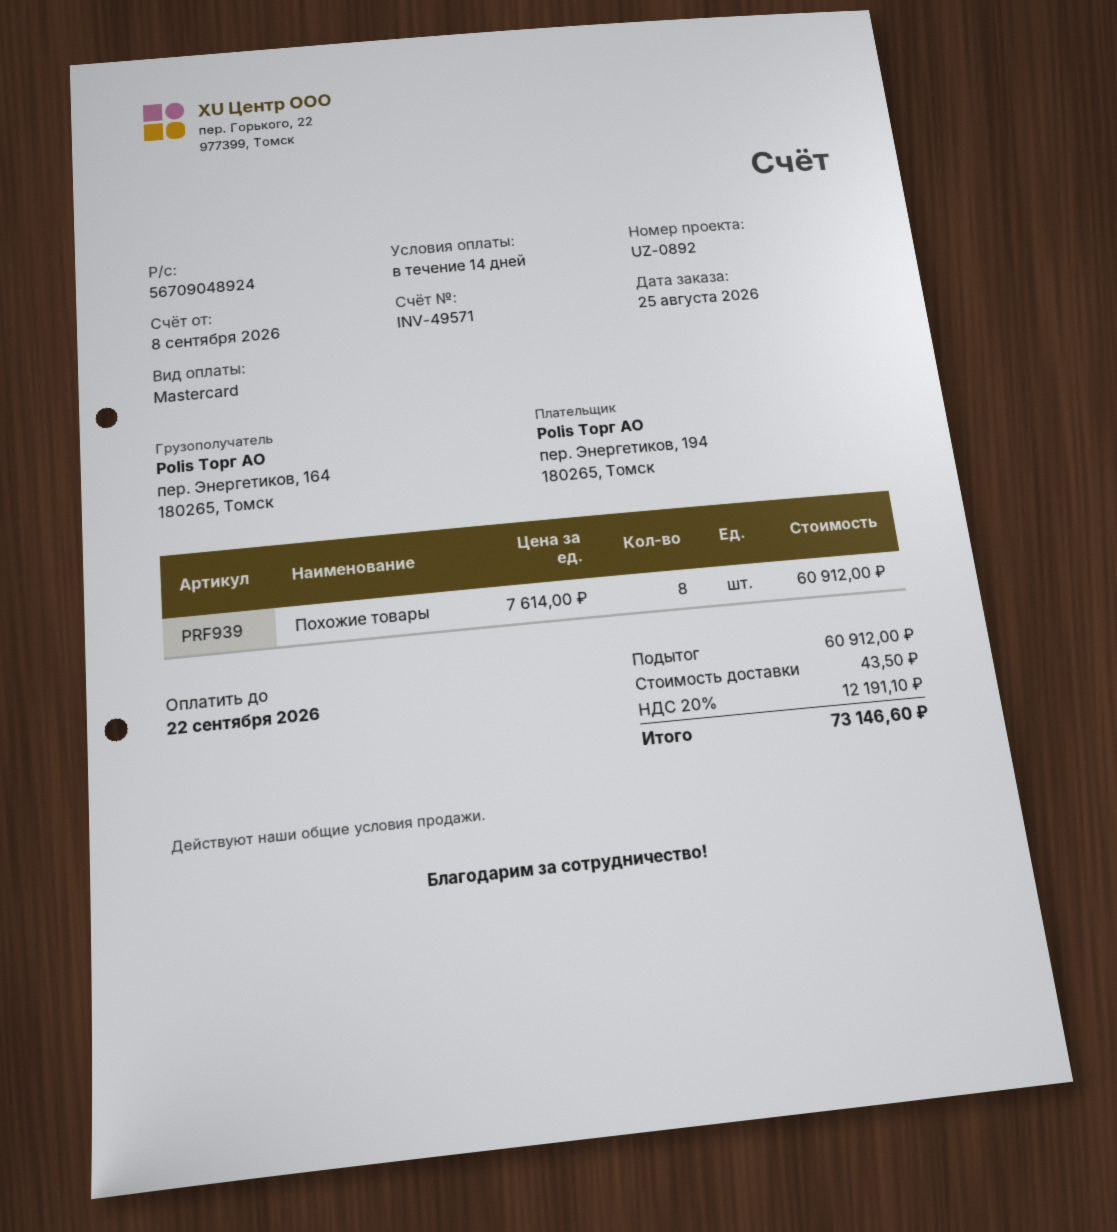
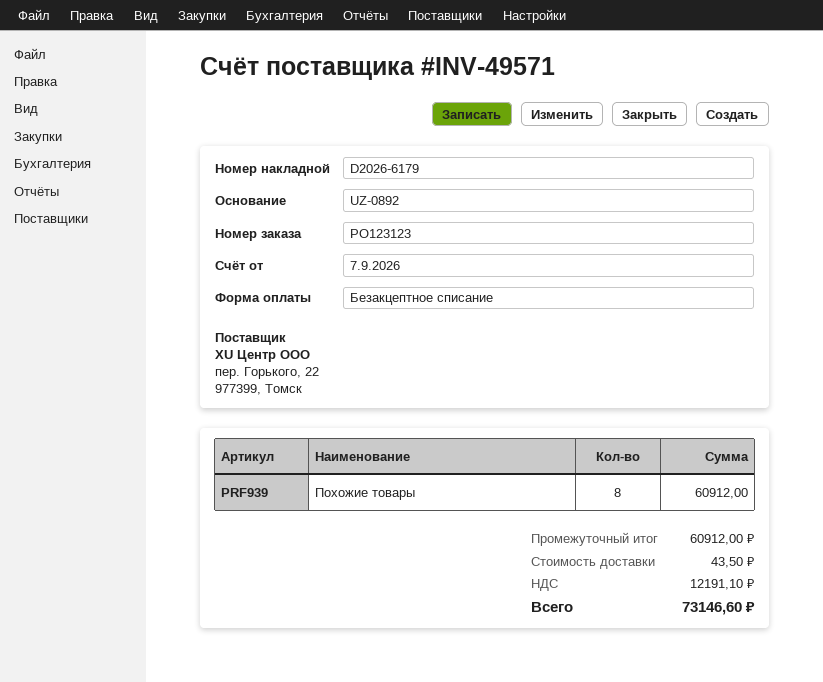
invoice date: 2026-09-08 -> 2026-09-07
payment method: Mastercard -> direct debit

